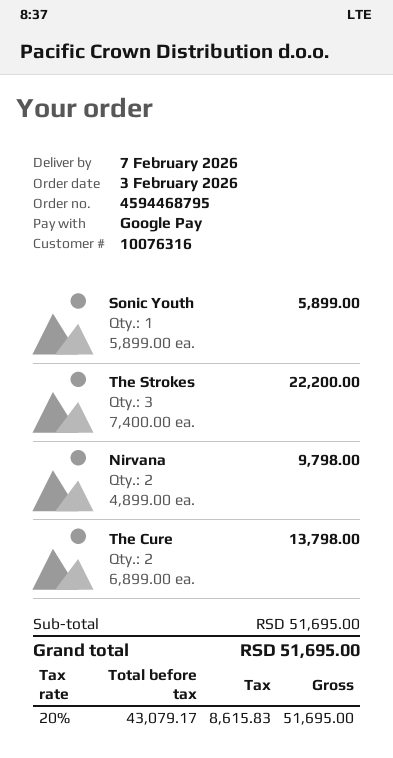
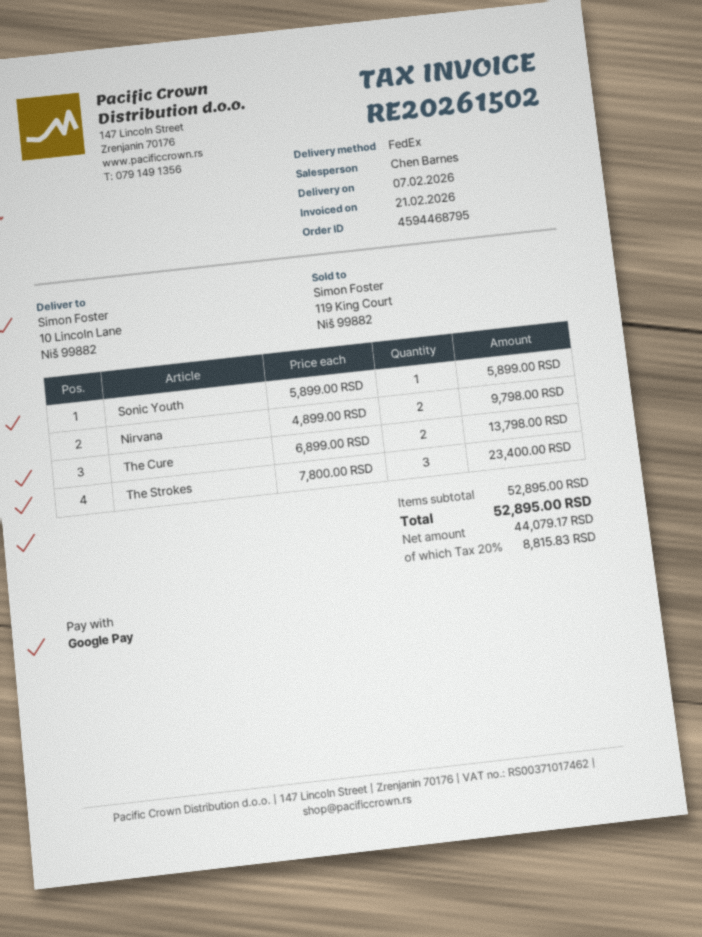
The Strokes: 3 x 7400.00 = 22200.00 -> 3 x 7800.00 = 23400.00
subtotal: 51695.00 -> 52895.00
net: 43079.17 -> 44079.17
tax: 20% = 8615.83 -> 20% = 8815.83
total: 51695.00 -> 52895.00

